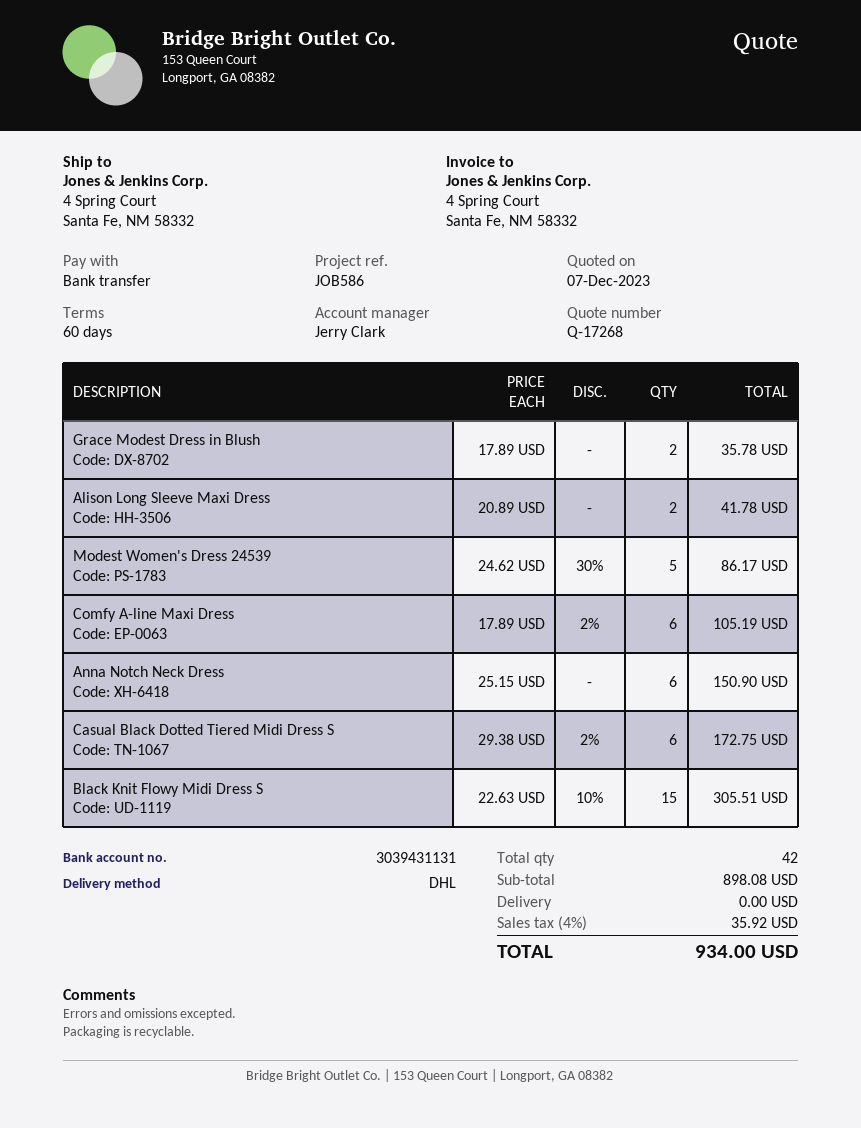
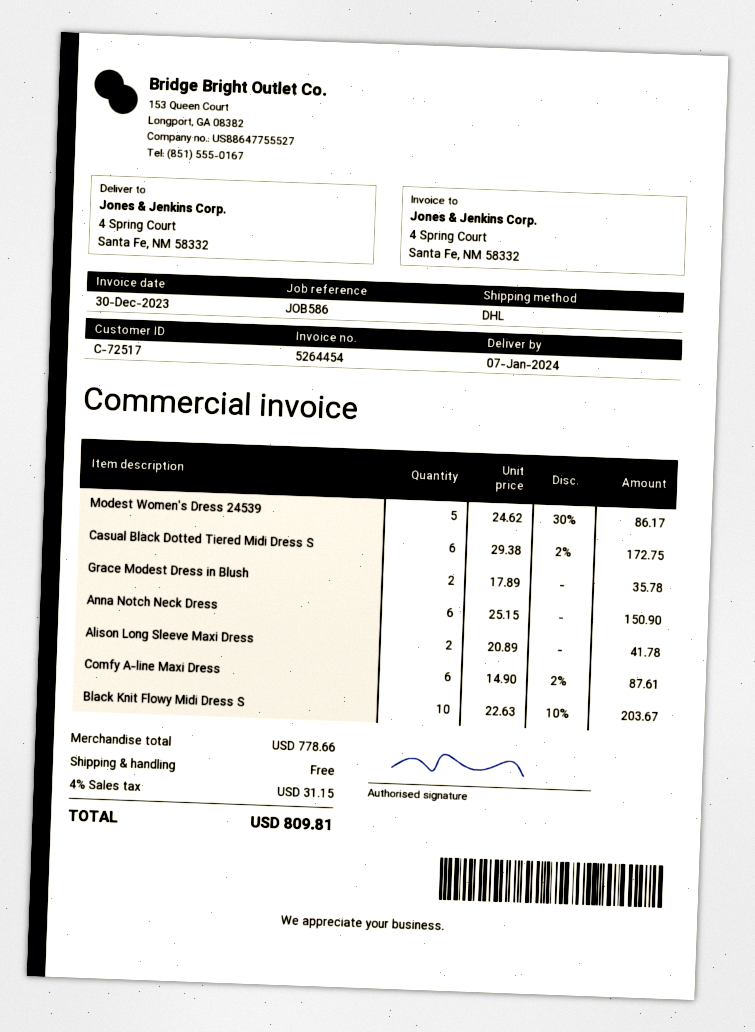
Comfy A-line Maxi Dress: 6 x 17.89 - 2% = 105.19 -> 6 x 14.90 - 2% = 87.61
Black Knit Flowy Midi Dress S: 15 x 22.63 - 10% = 305.51 -> 10 x 22.63 - 10% = 203.67
subtotal: 898.08 -> 778.66
tax: 4% = 35.92 -> 4% = 31.15
total: 934.00 -> 809.81

